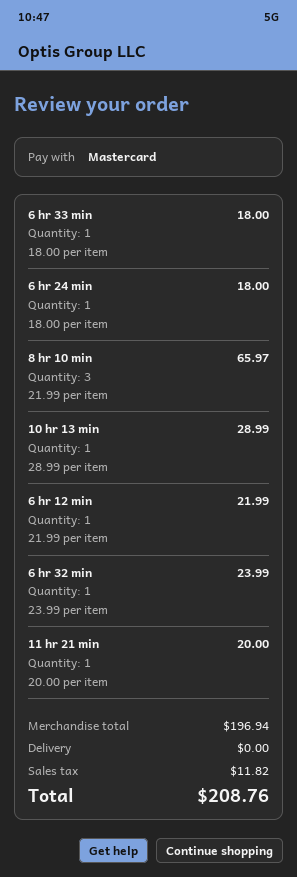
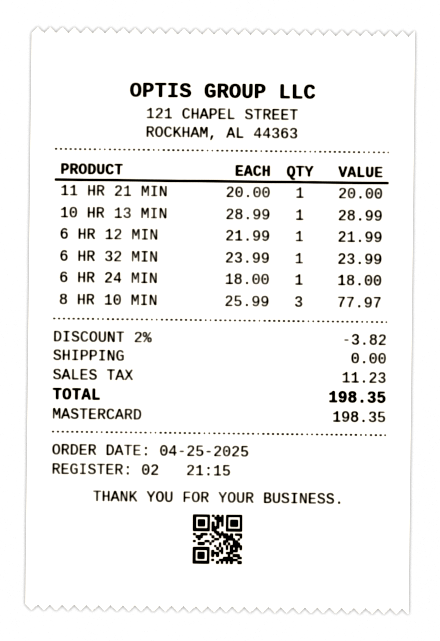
6 hr 33 min: 1 x 18.00 = 18.00 -> none
8 hr 10 min: 3 x 21.99 = 65.97 -> 3 x 25.99 = 77.97
discount: none -> 2% = 3.82
tax: 11.82 -> 11.23
total: 208.76 -> 198.35

